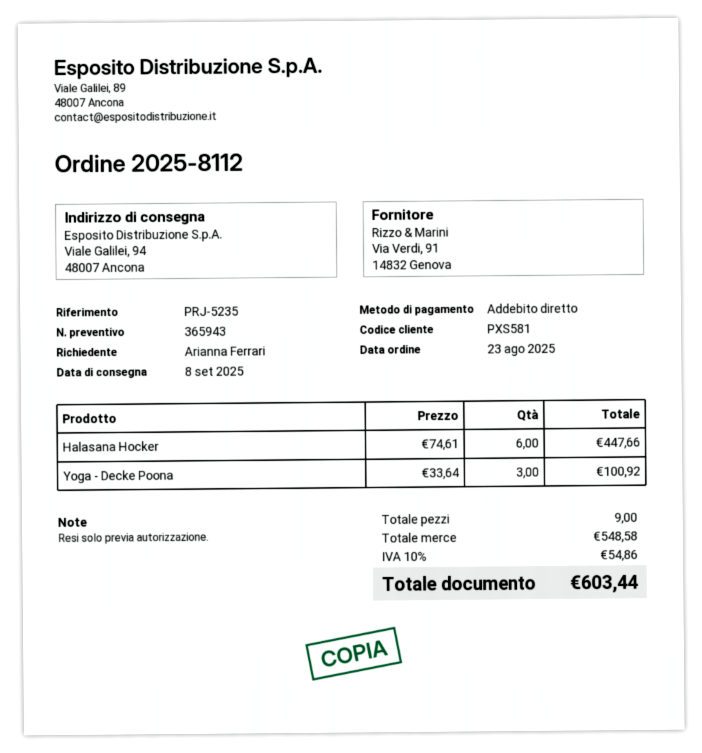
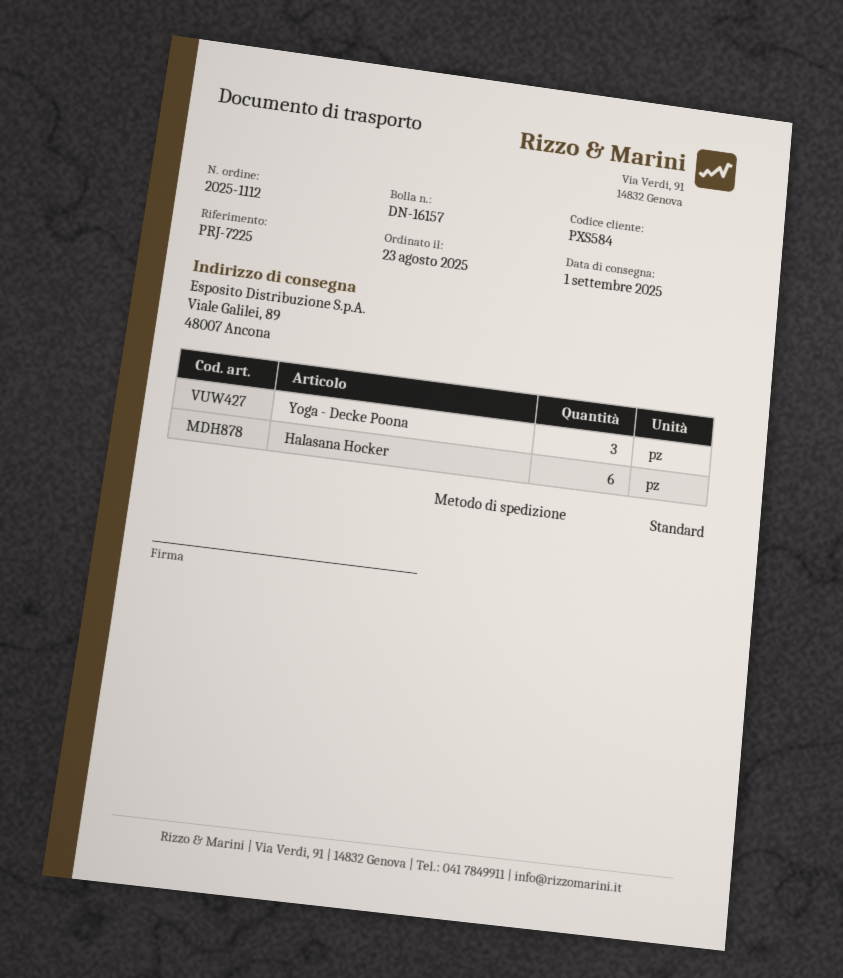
order number: 2025-8112 -> 2025-1112
delivery date: 2025-09-08 -> 2025-09-01
customer number: PXS581 -> PXS584
reference: PRJ-5235 -> PRJ-7225
ship to: Viale Galilei, 94, 48007 Ancona -> Viale Galilei, 89, 48007 Ancona

